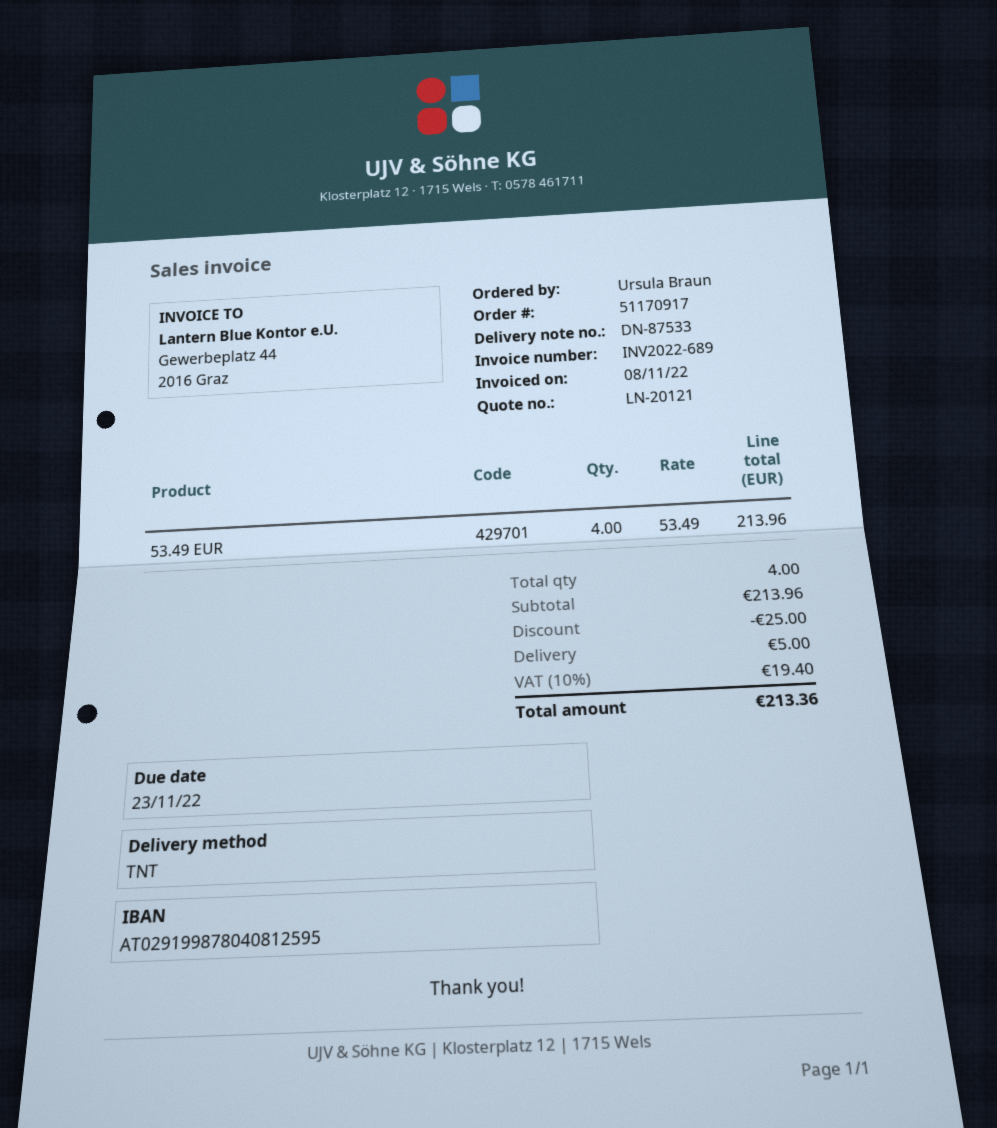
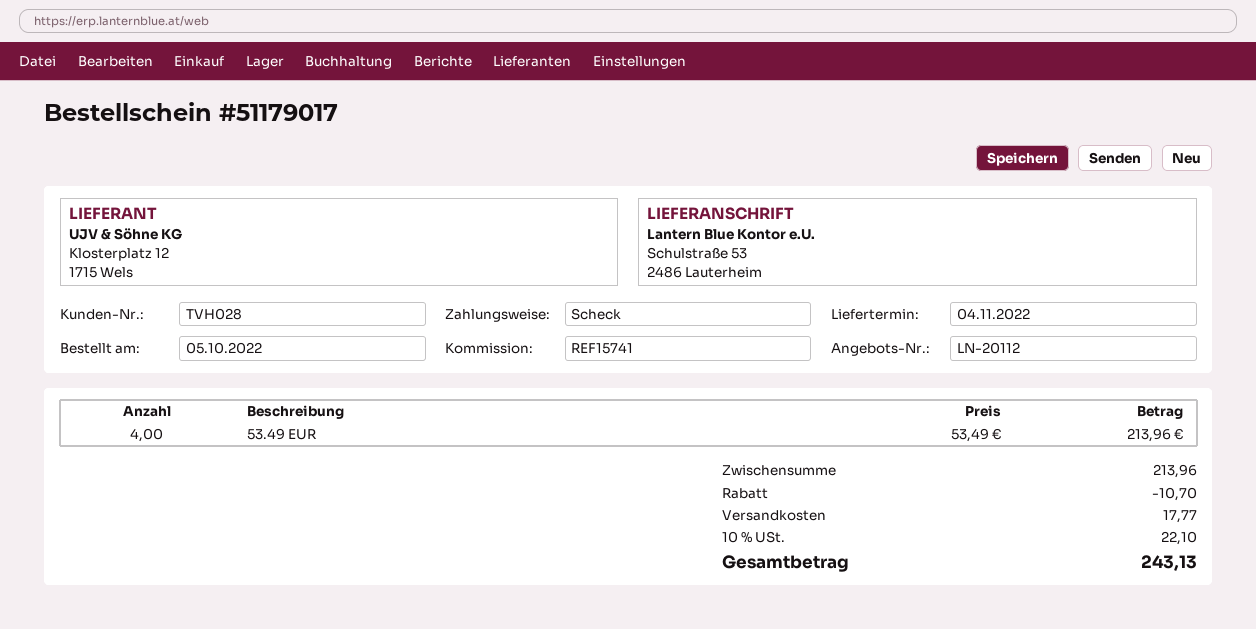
quote number: LN-20121 -> LN-20112
order number: 51170917 -> 51179017
discount: 25.00 -> 10.70
shipping: 5.00 -> 17.77
tax: 10% = 19.40 -> 10% = 22.10
total: 213.36 -> 243.13

